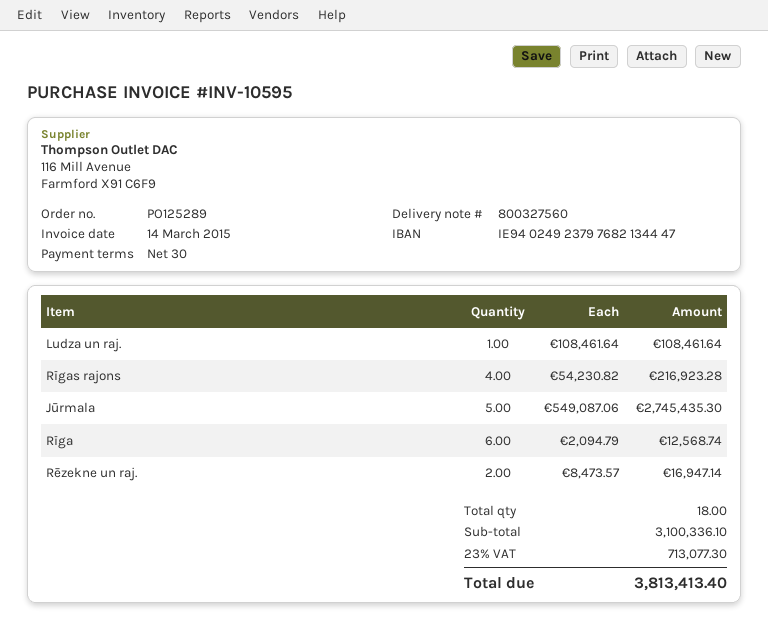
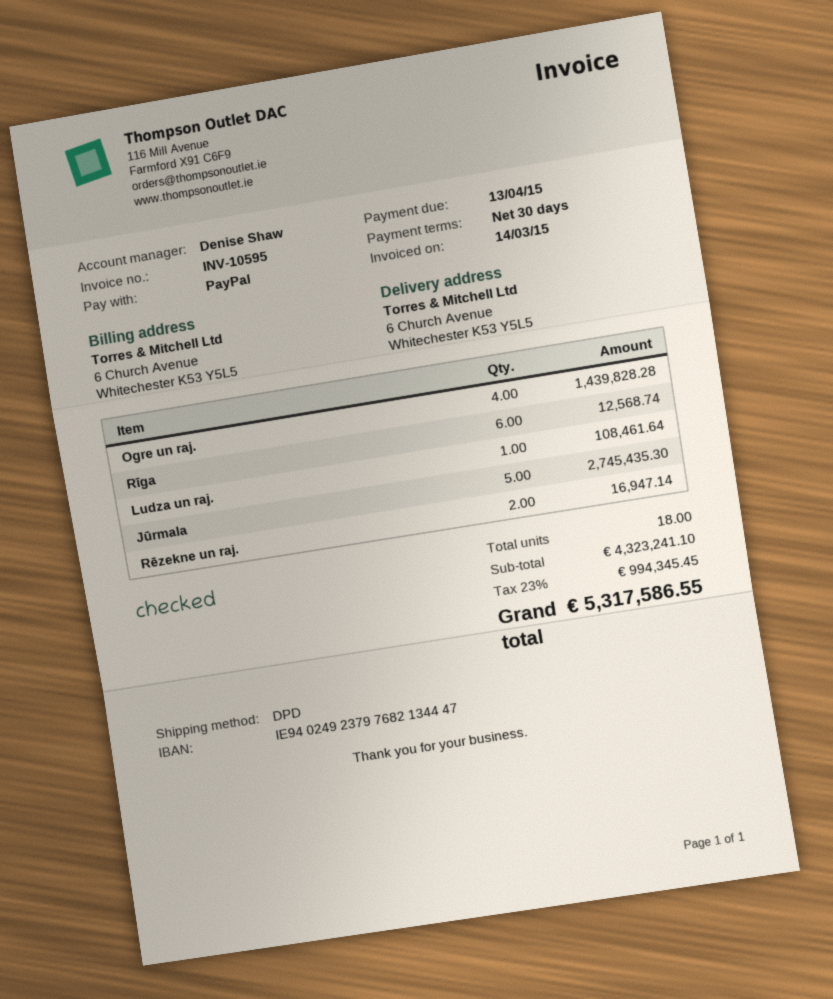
Rīgas rajons: 4 for 216923.28 -> none
Ogre un raj.: none -> 4 for 1439828.28
subtotal: 3100336.10 -> 4323241.10
tax: 23% = 713077.30 -> 23% = 994345.45
total: 3813413.40 -> 5317586.55

